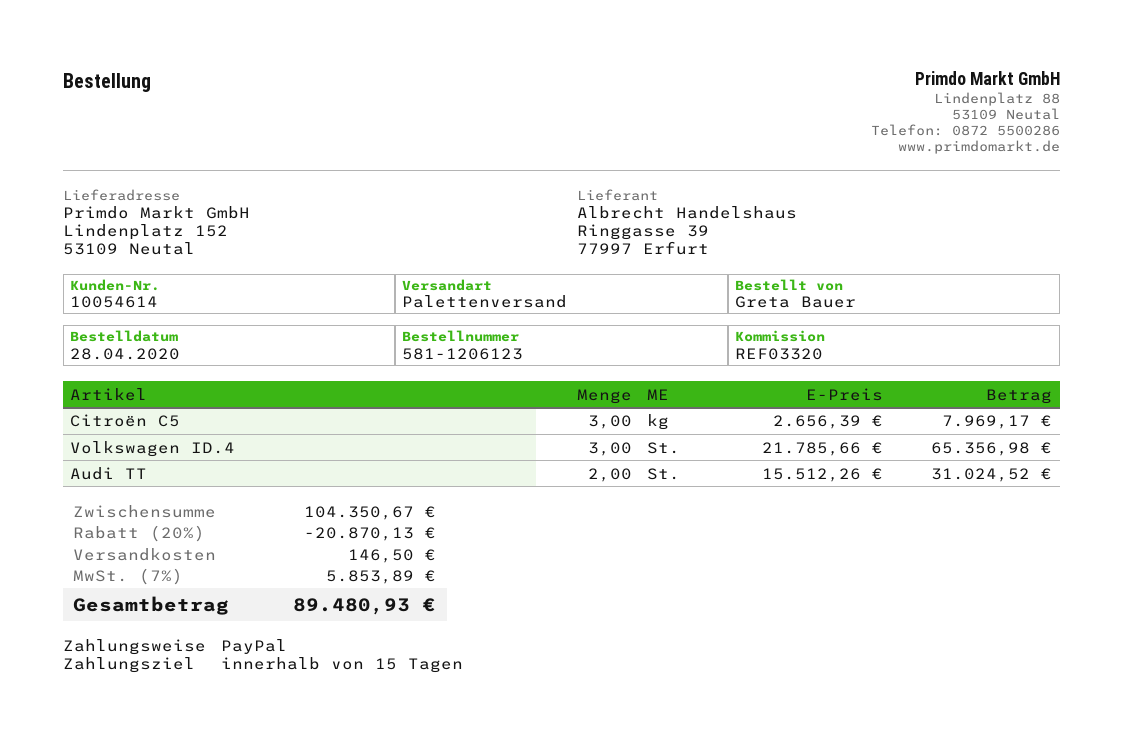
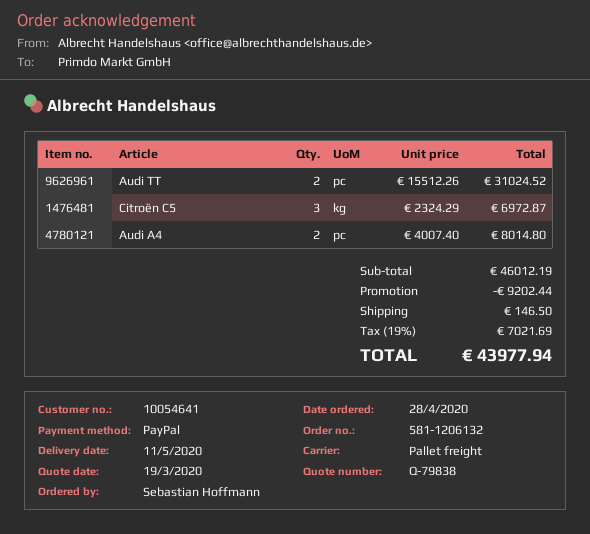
order number: 581-1206123 -> 581-1206132
customer number: 10054614 -> 10054641
ordered by: Greta Bauer -> Sebastian Hoffmann
Citroën C5: 3 x 2656.39 = 7969.17 -> 3 x 2324.29 = 6972.87
Volkswagen ID.4: 3 x 21785.66 = 65356.98 -> none
Audi A4: none -> 2 x 4007.40 = 8014.80
subtotal: 104350.67 -> 46012.19
discount: 20870.13 -> 9202.44
tax: 7% = 5853.89 -> 19% = 7021.69
total: 89480.93 -> 43977.94

